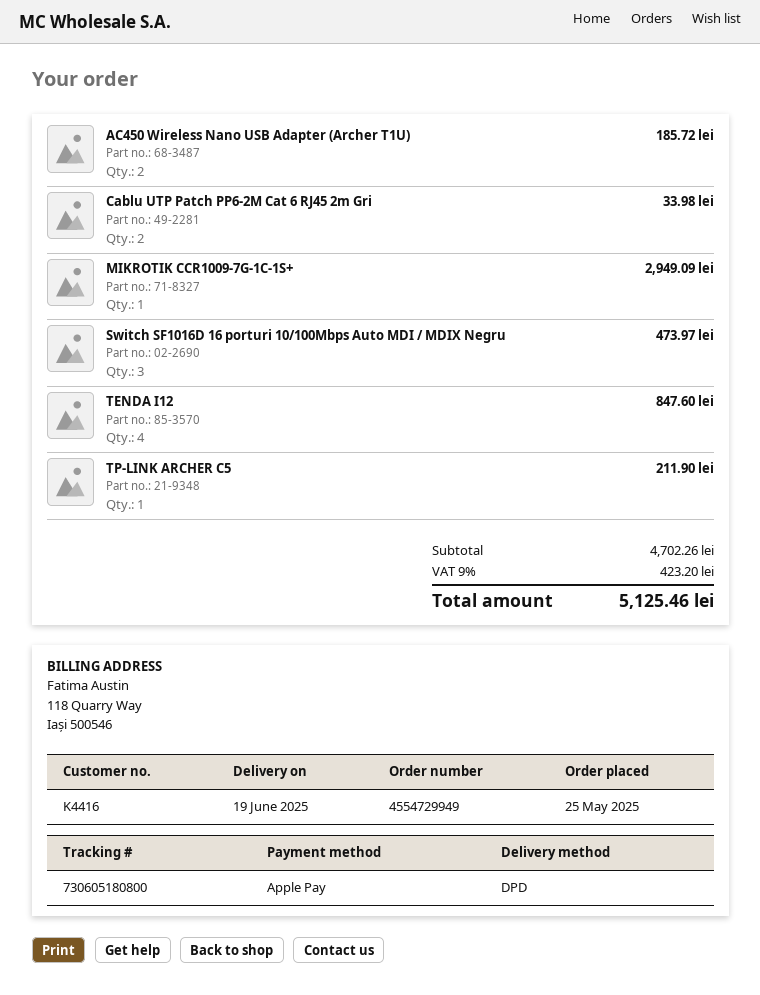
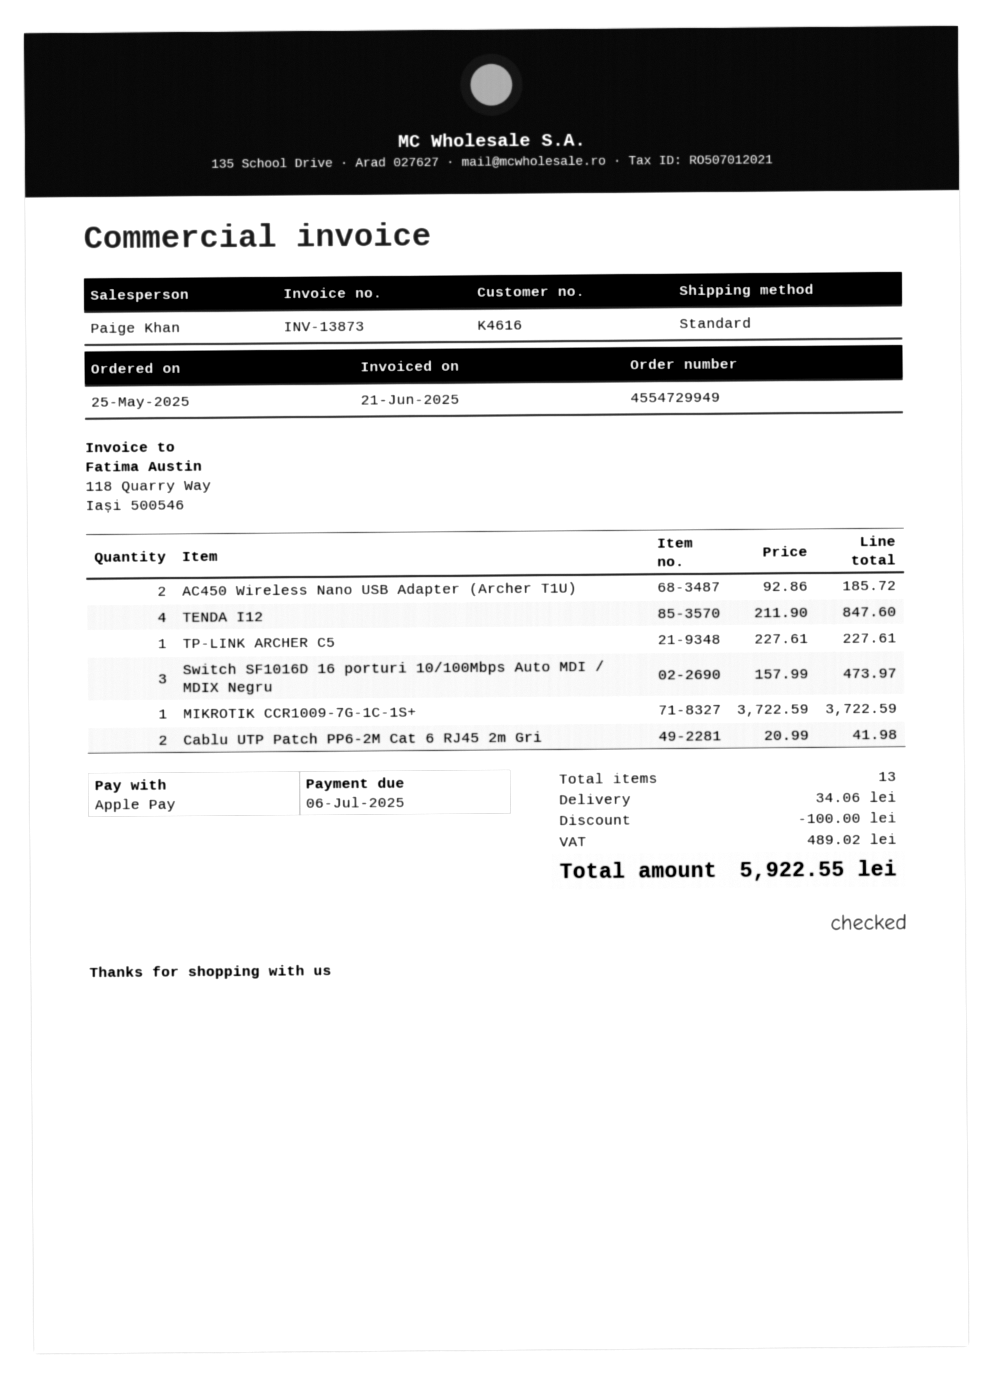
customer number: K4416 -> K4616
shipping method: DPD -> standard
Cablu UTP Patch PP6-2M Cat 6 RJ45 2m Gri: 2 for 33.98 -> 2 for 41.98
MIKROTIK CCR1009-7G-1C-1S+: 1 for 2949.09 -> 1 for 3722.59
TP-LINK ARCHER C5: 1 for 211.90 -> 1 for 227.61
discount: none -> 100.00
shipping: none -> 34.06
tax: 423.20 -> 489.02
total: 5125.46 -> 5922.55

